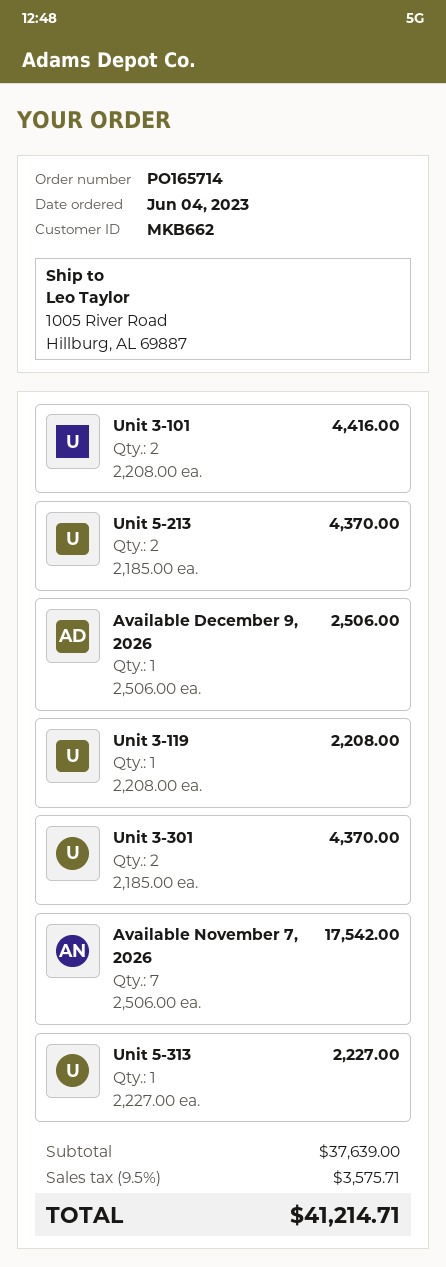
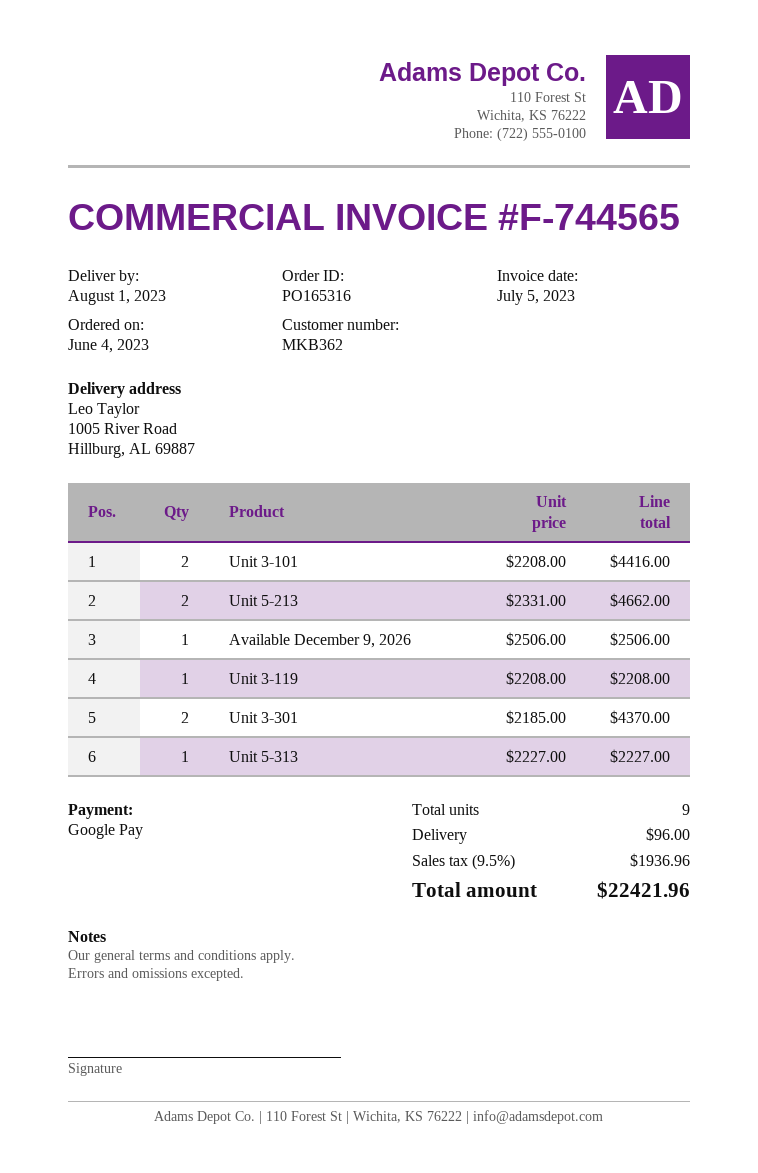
order number: PO165714 -> PO165316
customer number: MKB662 -> MKB362
Unit 5-213: 2 x 2185.00 = 4370.00 -> 2 x 2331.00 = 4662.00
Available November 7, 2026: 7 x 2506.00 = 17542.00 -> none
shipping: none -> 96.00
tax: 9.5% = 3575.71 -> 9.5% = 1936.96
total: 41214.71 -> 22421.96

